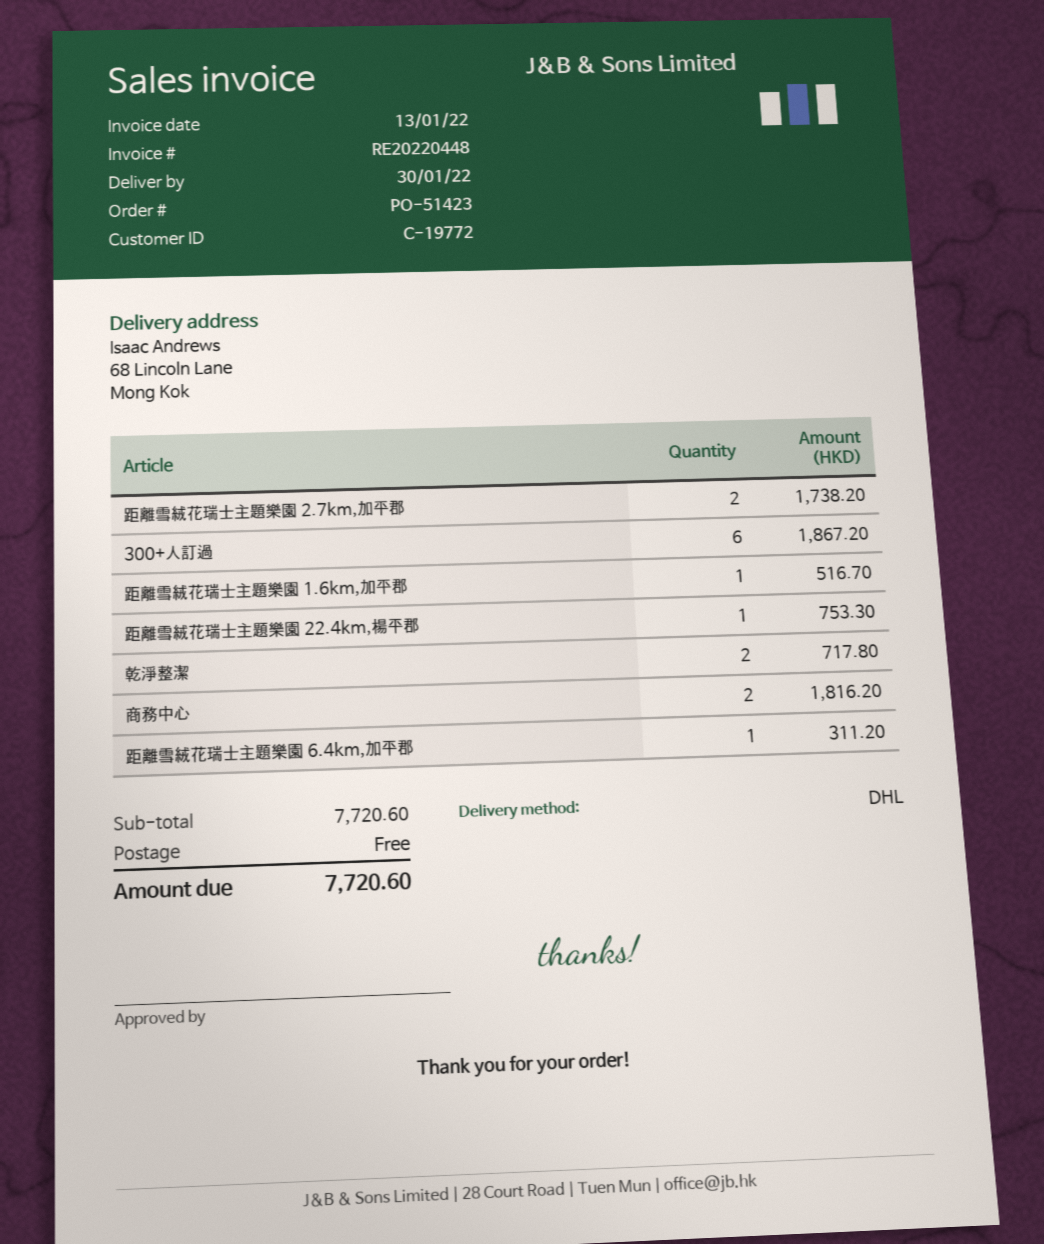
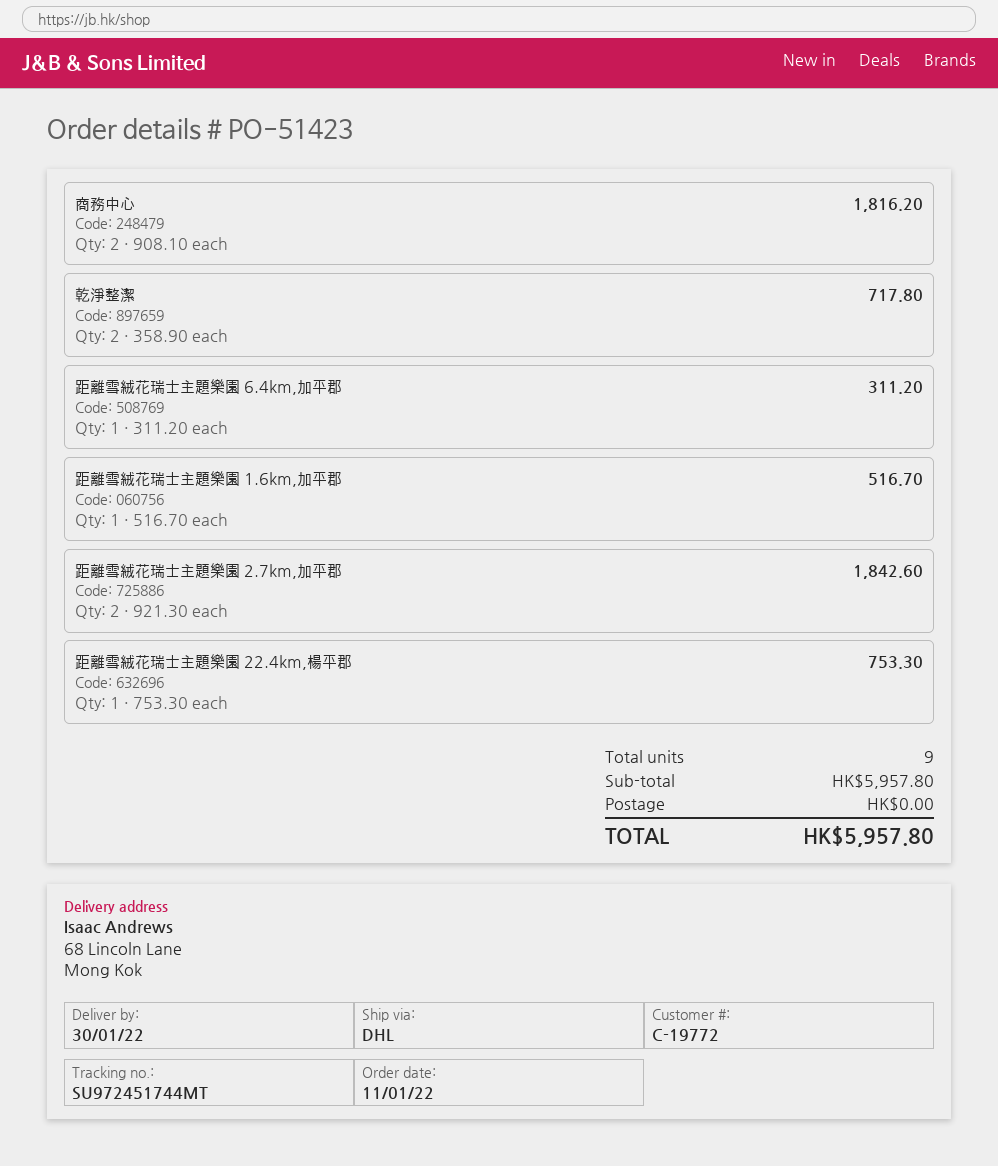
距離雪絨花瑞士主題樂園 2.7km,加平郡: 2 for 1738.20 -> 2 for 1842.60
300+人訂過: 6 for 1867.20 -> none
subtotal: 7720.60 -> 5957.80
total: 7720.60 -> 5957.80

